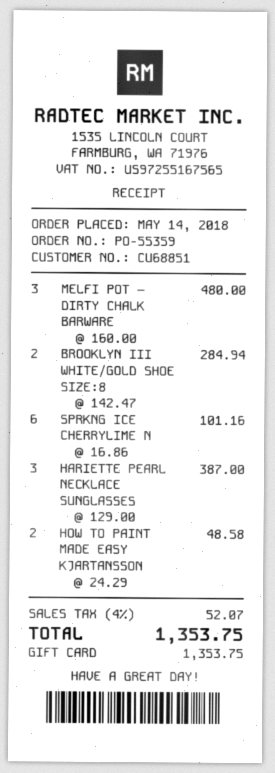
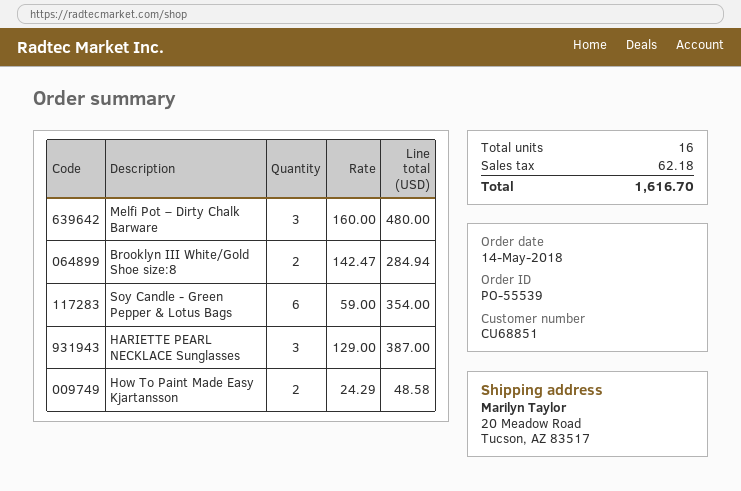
order number: PO-55359 -> PO-55539
SPRKNG ICE CHERRYLIME N: 6 x 16.86 = 101.16 -> none
Soy Candle - Green Pepper & Lotus Bags: none -> 6 x 59.00 = 354.00
tax: 52.07 -> 62.18
total: 1353.75 -> 1616.70

